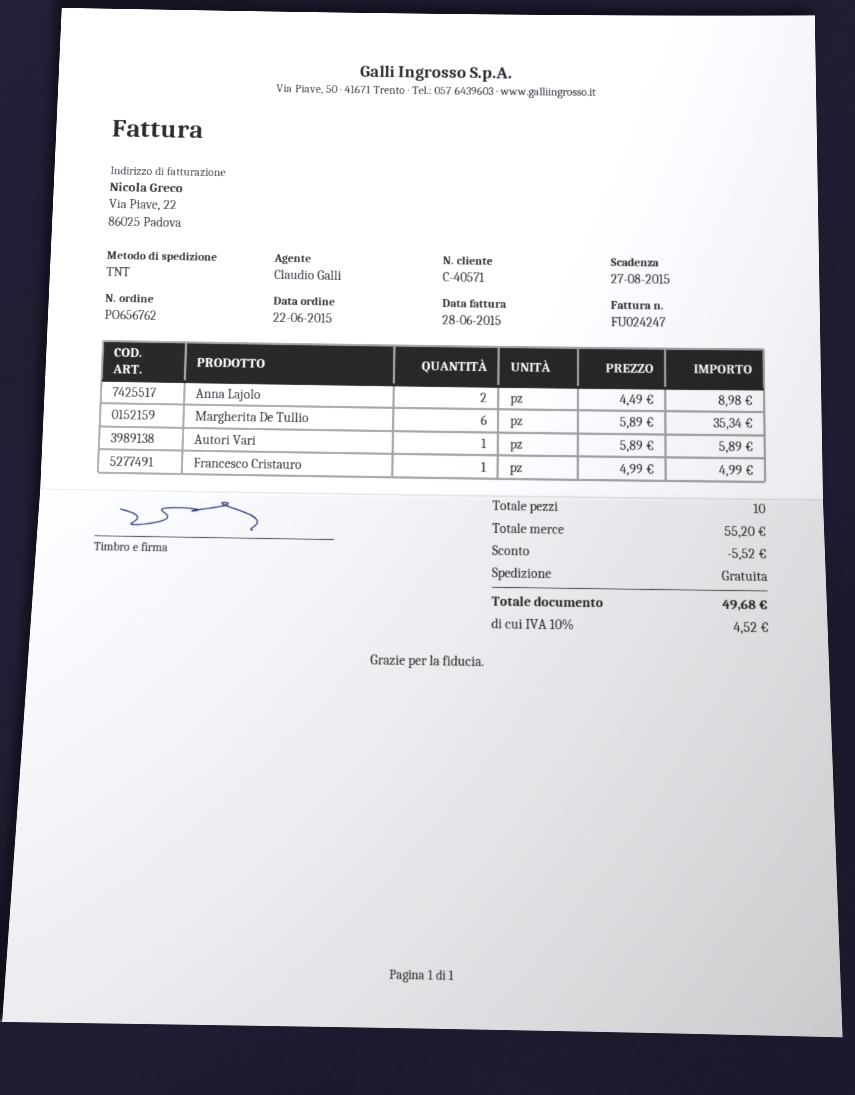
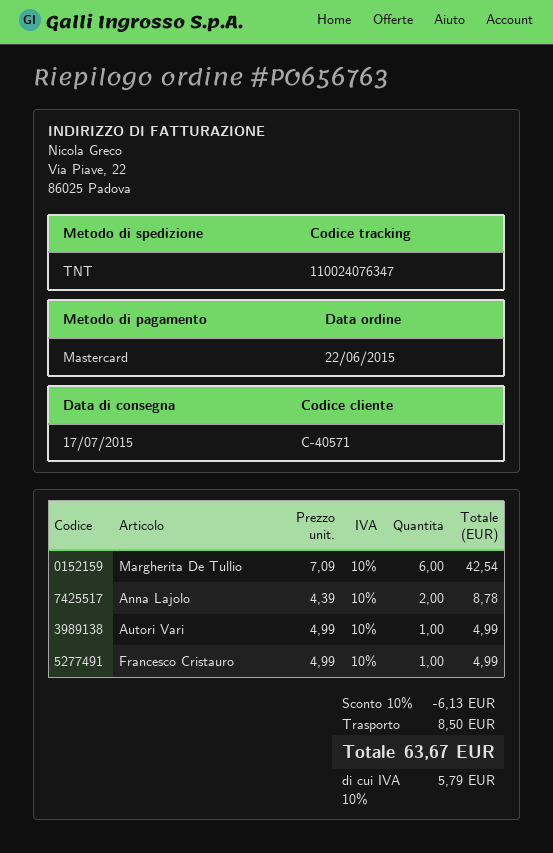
order number: PO656762 -> PO656763
Anna Lajolo: 2 x 4.49 = 8.98 -> 2 x 4.39 = 8.78
Margherita De Tullio: 6 x 5.89 = 35.34 -> 6 x 7.09 = 42.54
Autori Vari: 1 x 5.89 = 5.89 -> 1 x 4.99 = 4.99
discount: 5.52 -> 6.13
shipping: 0.00 -> 8.50
tax: 10% = 4.52 -> 10% = 5.79
total: 49.68 -> 63.67

